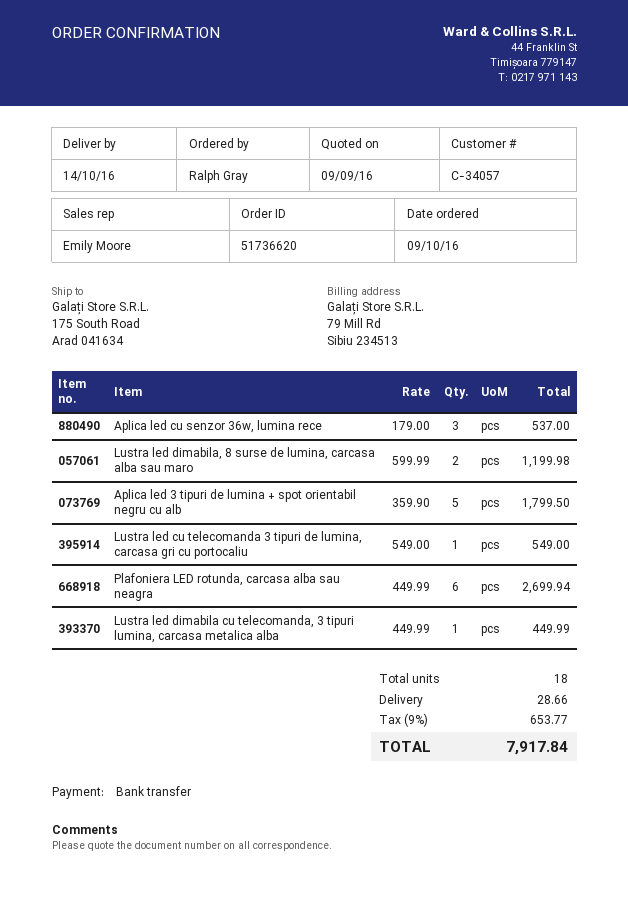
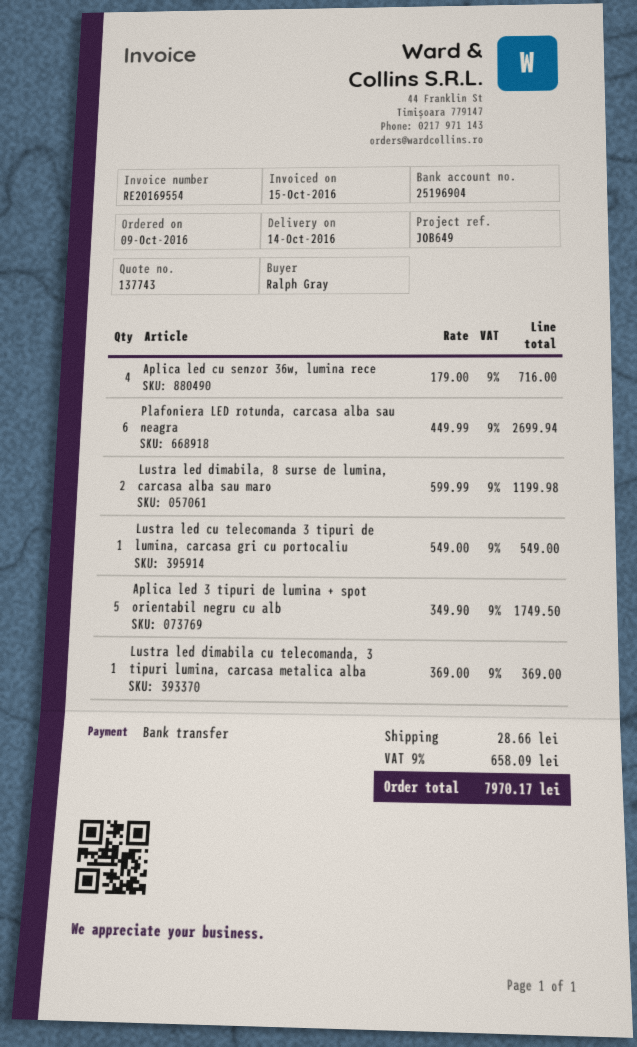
Aplica led cu senzor 36w, lumina rece: 3 x 179.00 = 537.00 -> 4 x 179.00 = 716.00
Aplica led 3 tipuri de lumina + spot orientabil negru cu alb: 5 x 359.90 = 1799.50 -> 5 x 349.90 = 1749.50
Lustra led dimabila cu telecomanda, 3 tipuri lumina, carcasa metalica alba: 1 x 449.99 = 449.99 -> 1 x 369.00 = 369.00
tax: 9% = 653.77 -> 9% = 658.09
total: 7917.84 -> 7970.17

